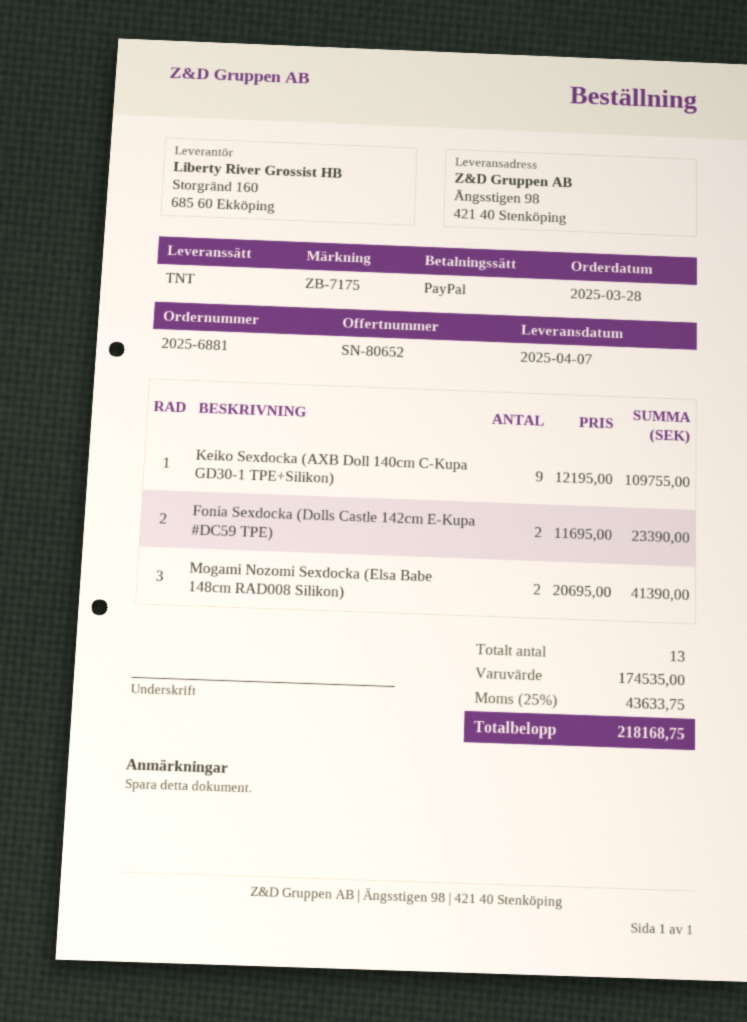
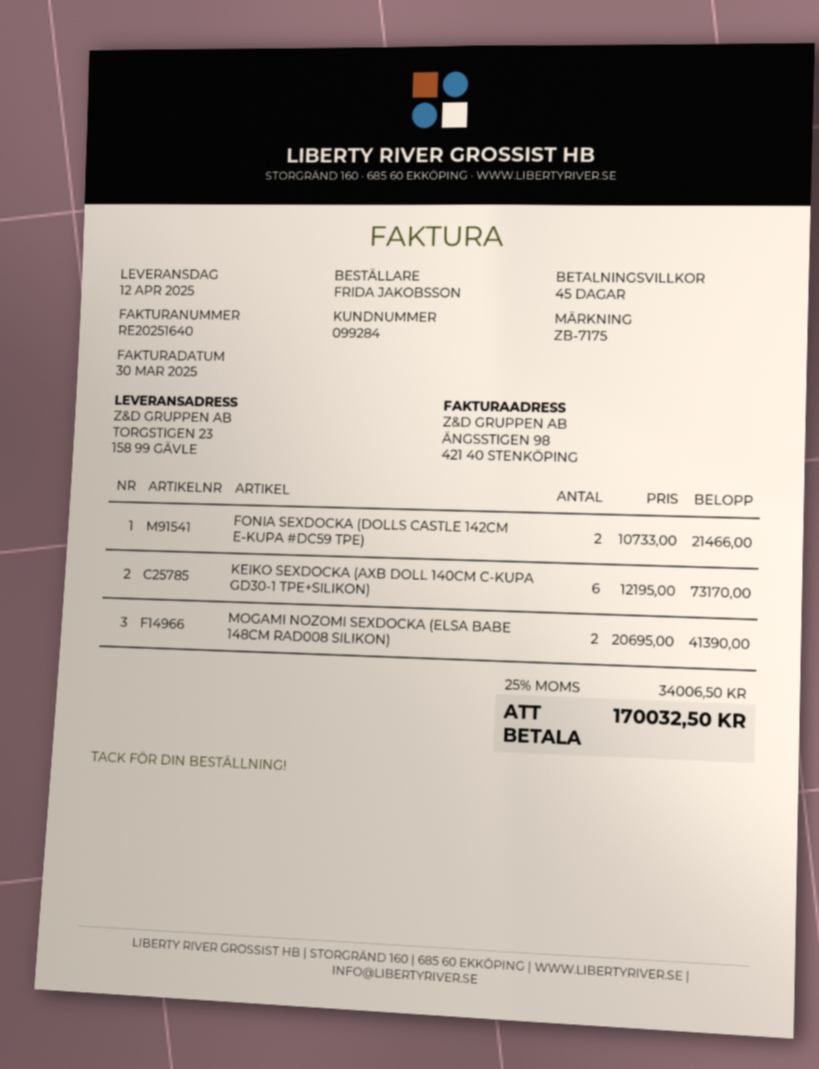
delivery date: 2025-04-07 -> 2025-04-12
ship to: Ängsstigen 98, 421 40 Stenköping -> TORGSTIGEN 23, 158 99 GÄVLE
Keiko Sexdocka (AXB Doll 140cm C-Kupa GD30-1 TPE+Silikon): 9 x 12195.00 = 109755.00 -> 6 x 12195.00 = 73170.00
Fonia Sexdocka (Dolls Castle 142cm E-Kupa #DC59 TPE): 2 x 11695.00 = 23390.00 -> 2 x 10733.00 = 21466.00
tax: 25% = 43633.75 -> 25% = 34006.50
total: 218168.75 -> 170032.50

